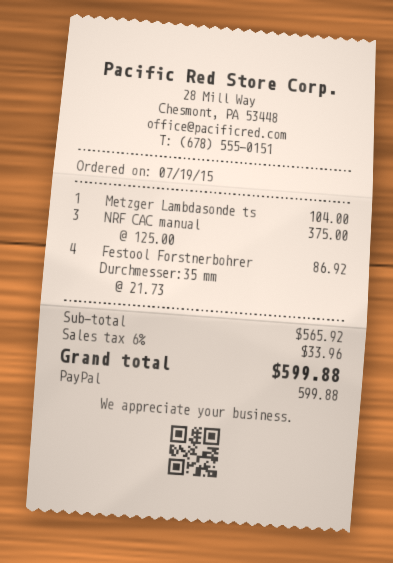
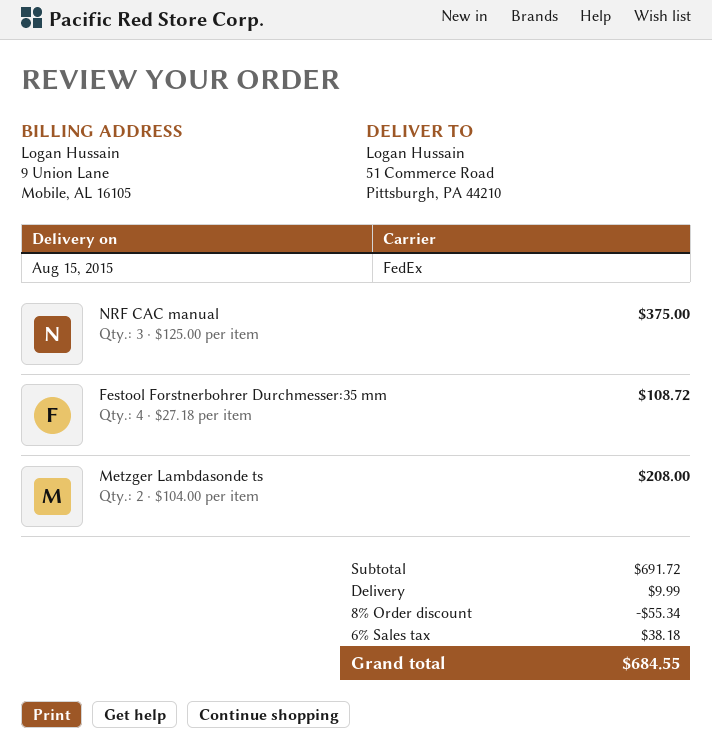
Metzger Lambdasonde ts: 1 x 104.00 = 104.00 -> 2 x 104.00 = 208.00
Festool Forstnerbohrer Durchmesser:35 mm: 4 x 21.73 = 86.92 -> 4 x 27.18 = 108.72
subtotal: 565.92 -> 691.72
discount: none -> 8% = 55.34
shipping: none -> 9.99
tax: 6% = 33.96 -> 6% = 38.18
total: 599.88 -> 684.55

